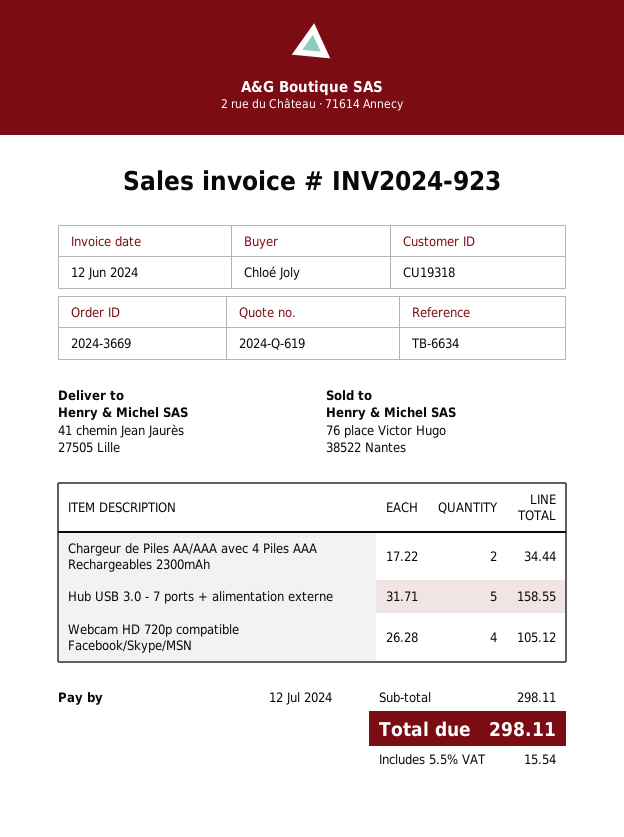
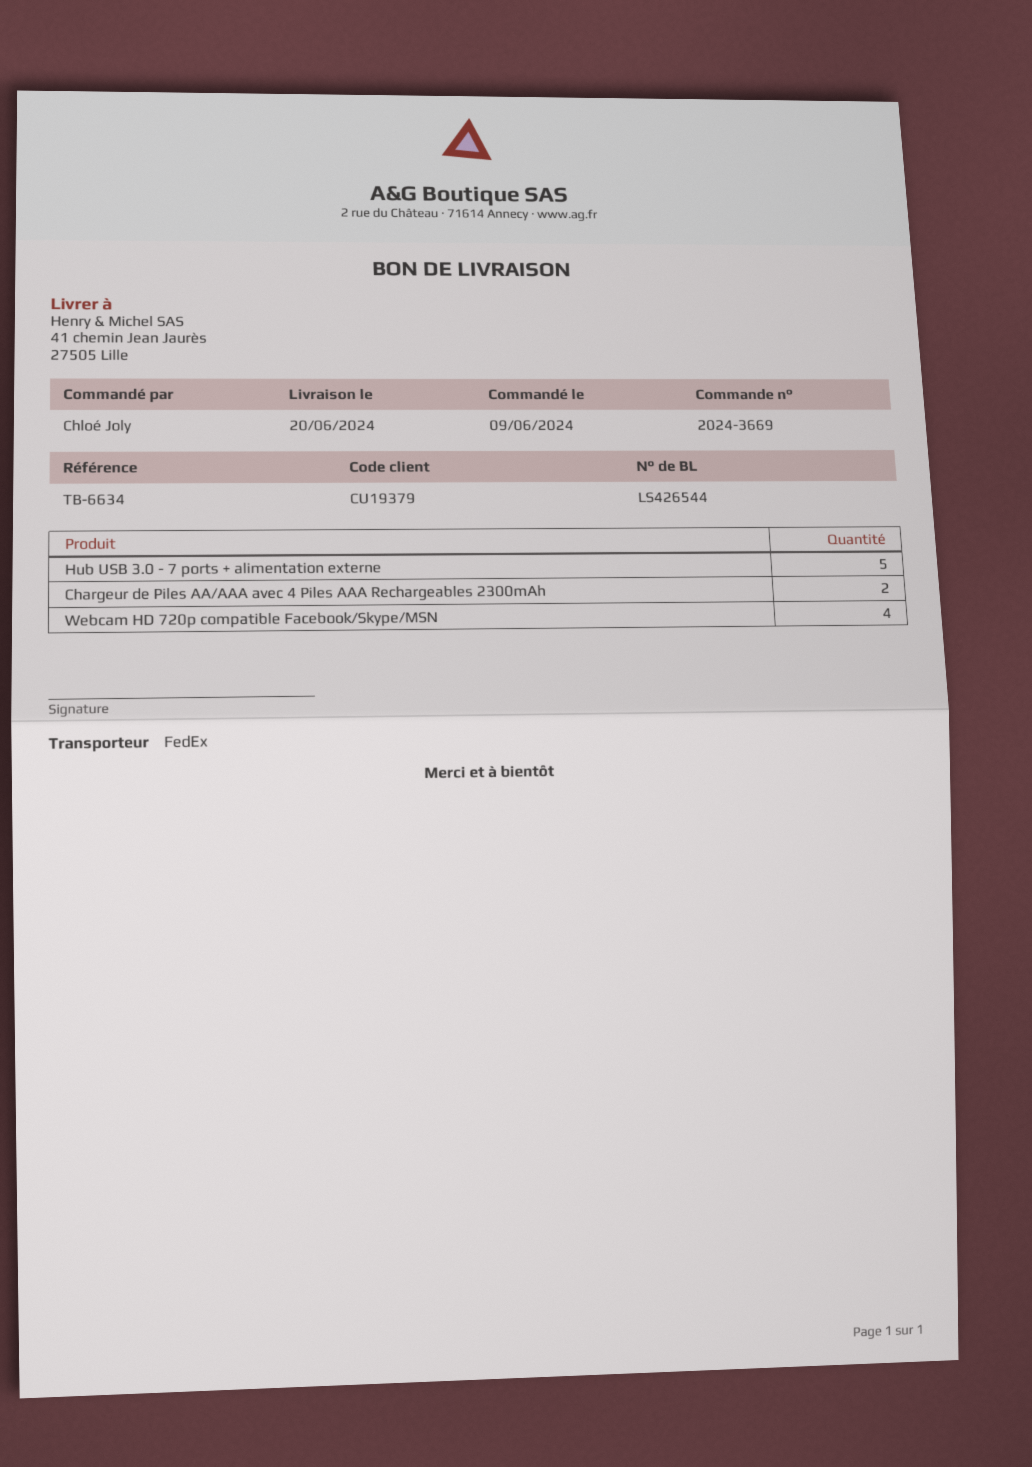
customer number: CU19318 -> CU19379

